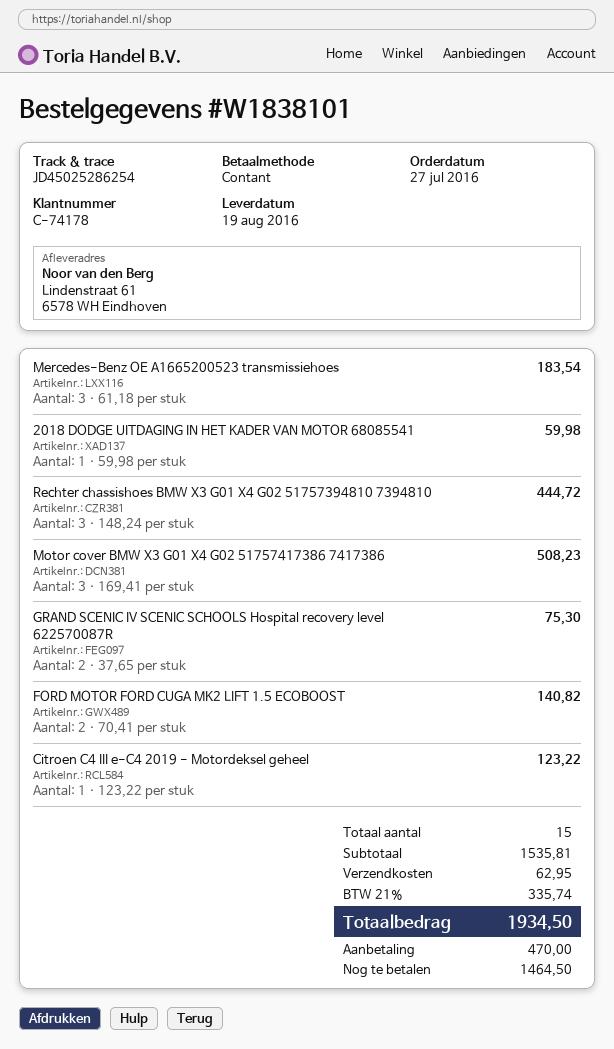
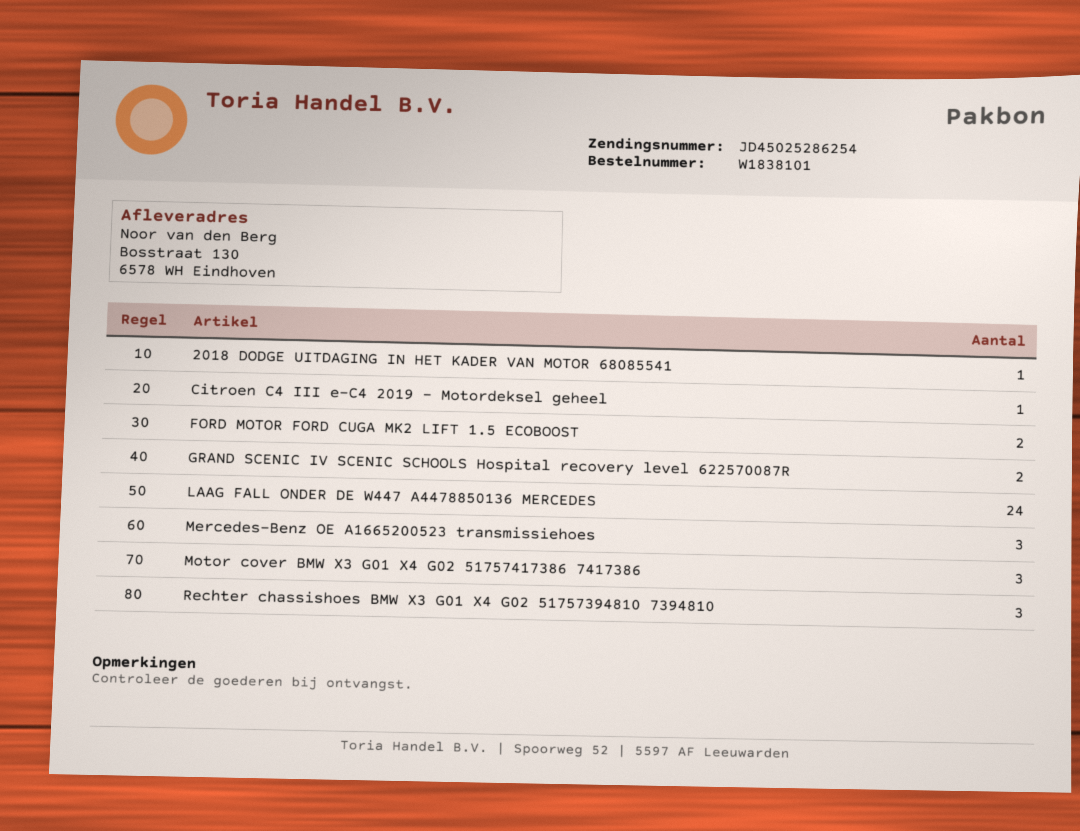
ship to: Lindenstraat 61, 6578 WH Eindhoven -> Bosstraat 130, 6578 WH Eindhoven
LAAG FALL ONDER DE W447 A4478850136 MERCEDES: none -> 24

